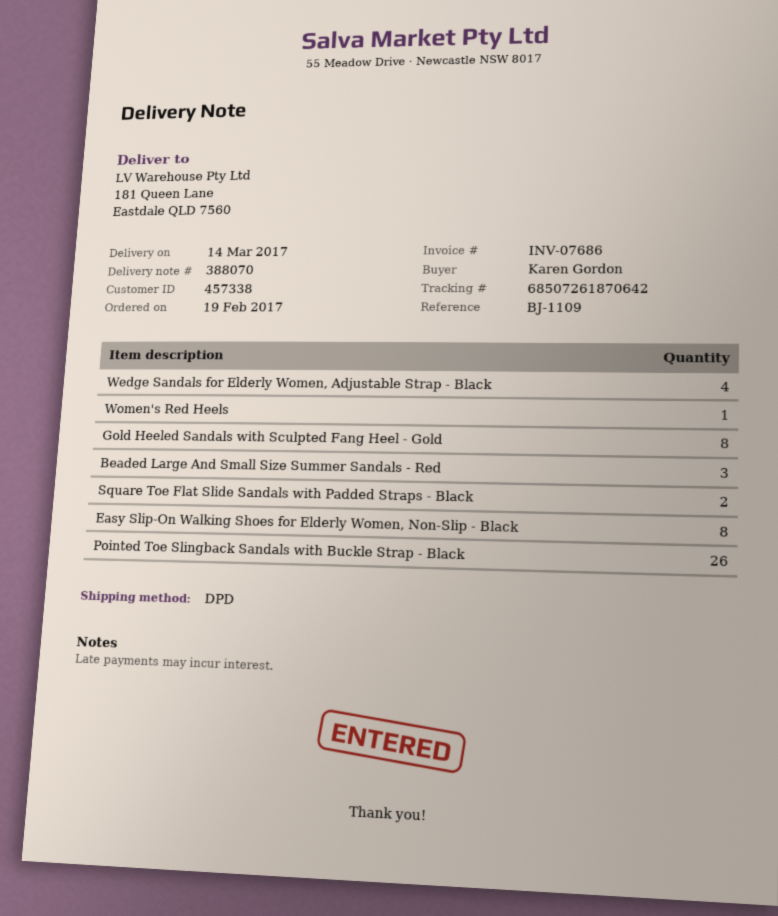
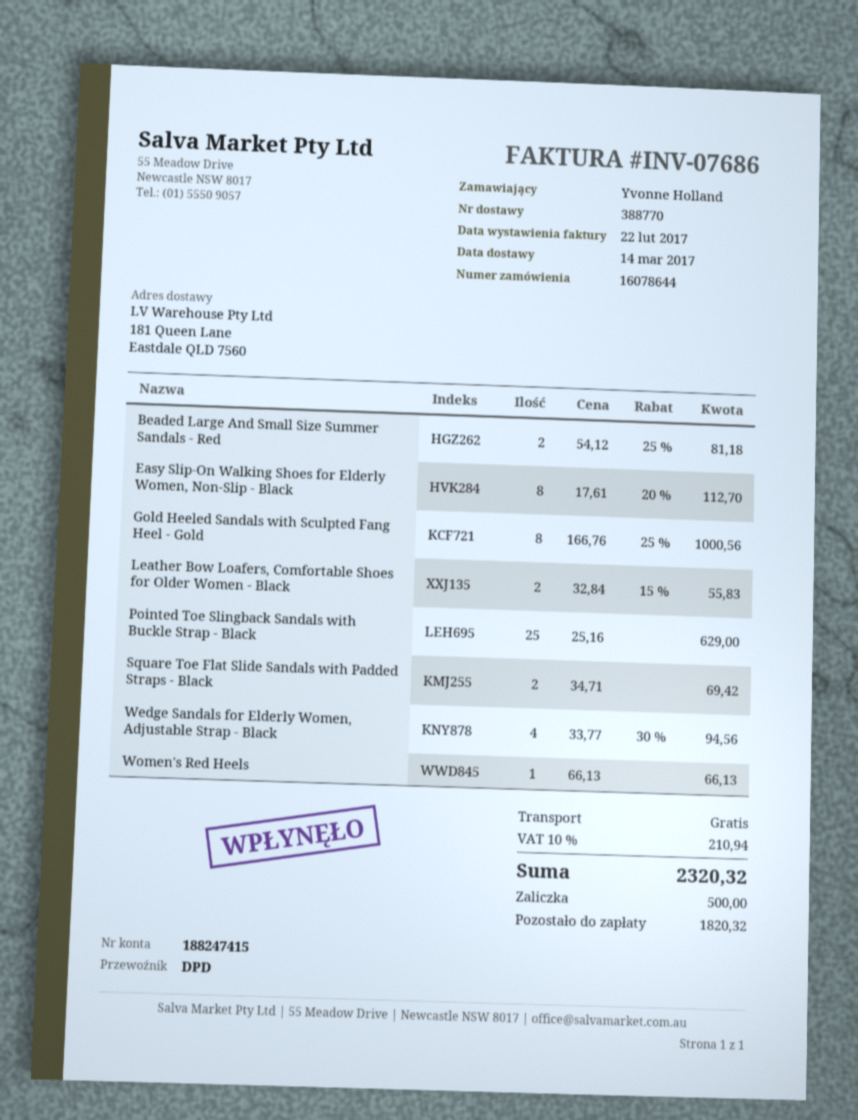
delivery note number: 388070 -> 388770
ordered by: Karen Gordon -> Yvonne Holland
Beaded Large And Small Size Summer Sandals - Red: 3 -> 2
Pointed Toe Slingback Sandals with Buckle Strap - Black: 26 -> 25
Leather Bow Loafers, Comfortable Shoes for Older Women - Black: none -> 2

